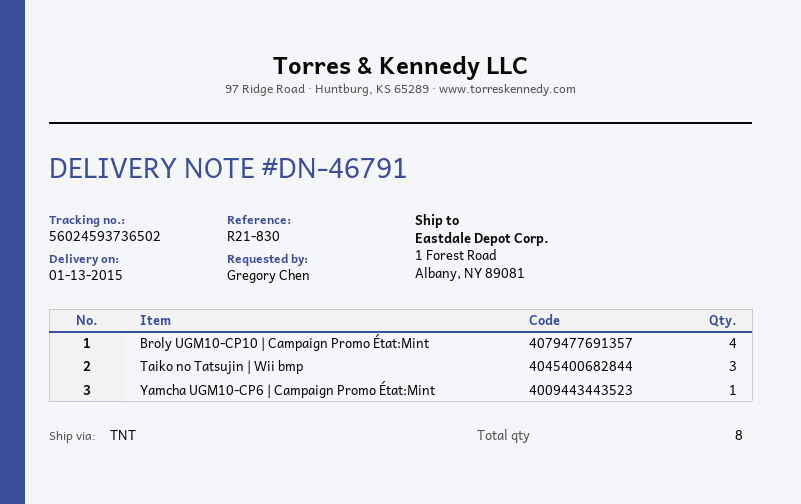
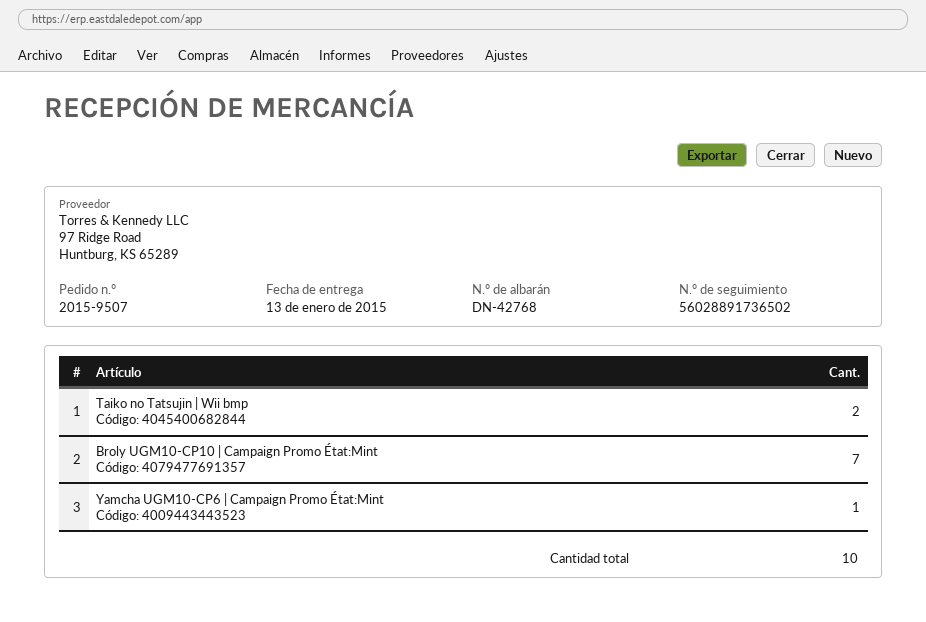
delivery note number: DN-46791 -> DN-42768
tracking number: 56024593736502 -> 56028891736502
Broly UGM10-CP10 | Campaign Promo État:Mint: 4 -> 7
Taiko no Tatsujin | Wii bmp: 3 -> 2
total quantity: 8 -> 10

